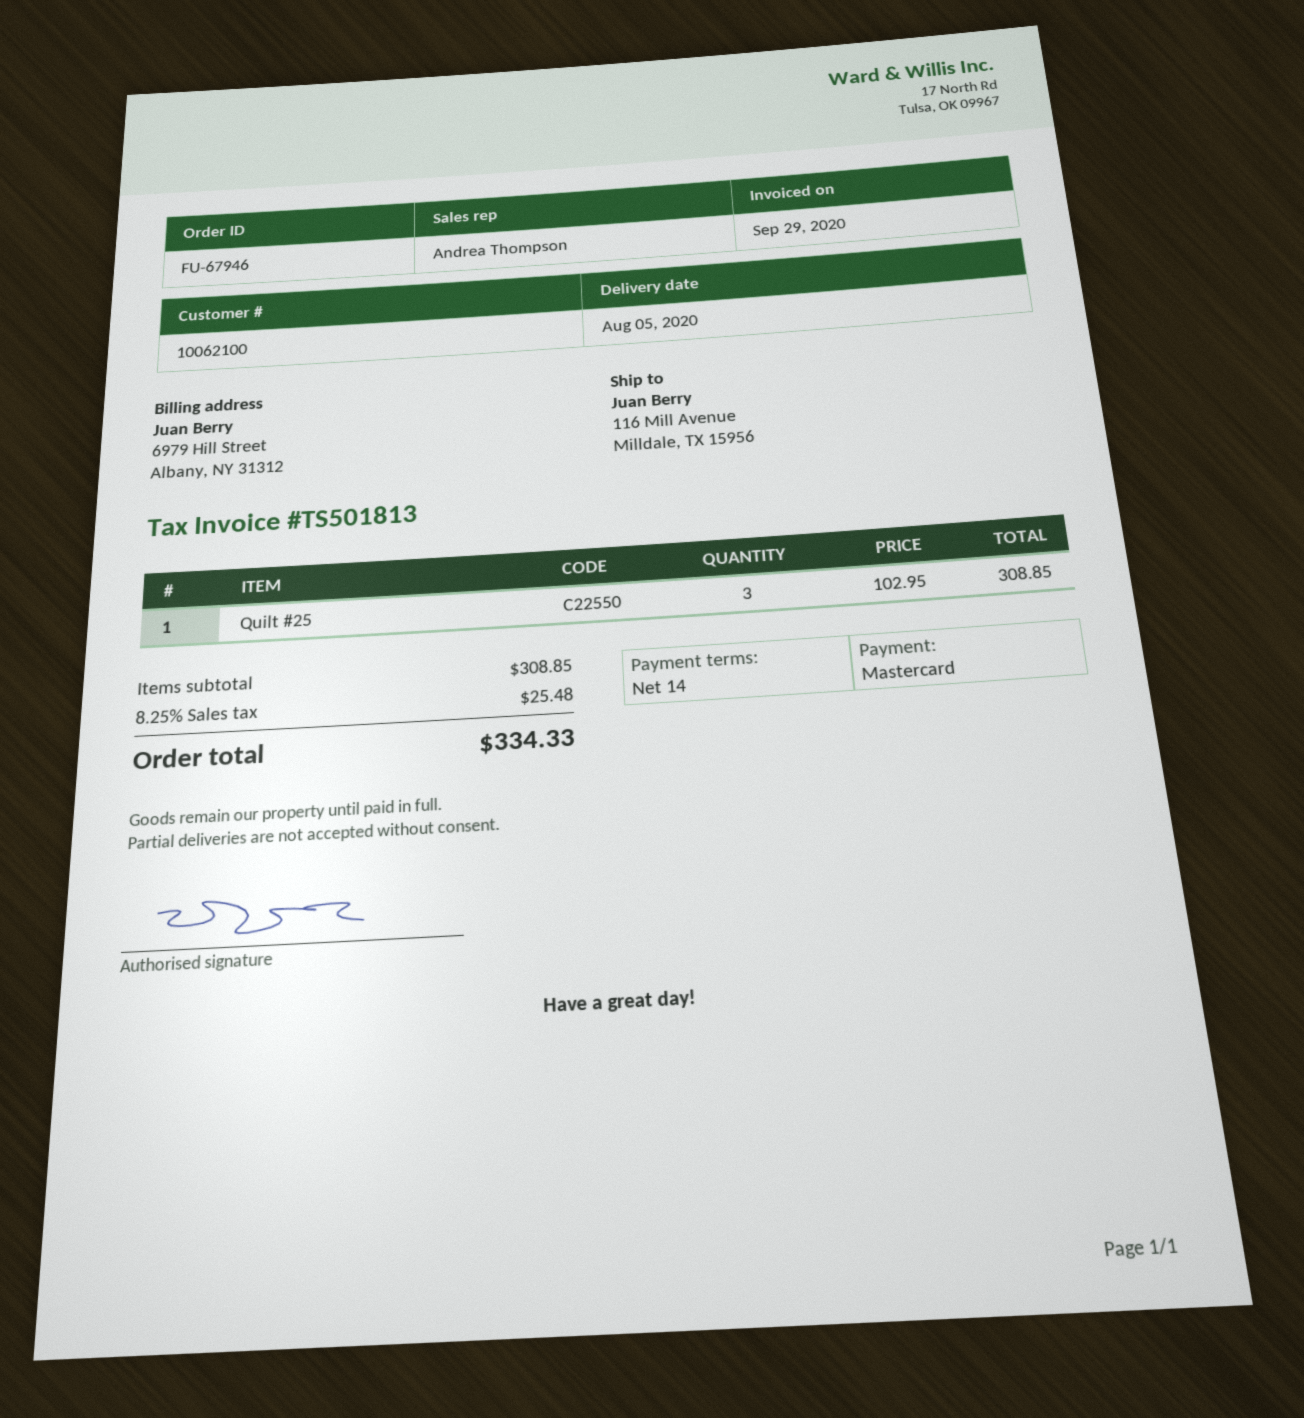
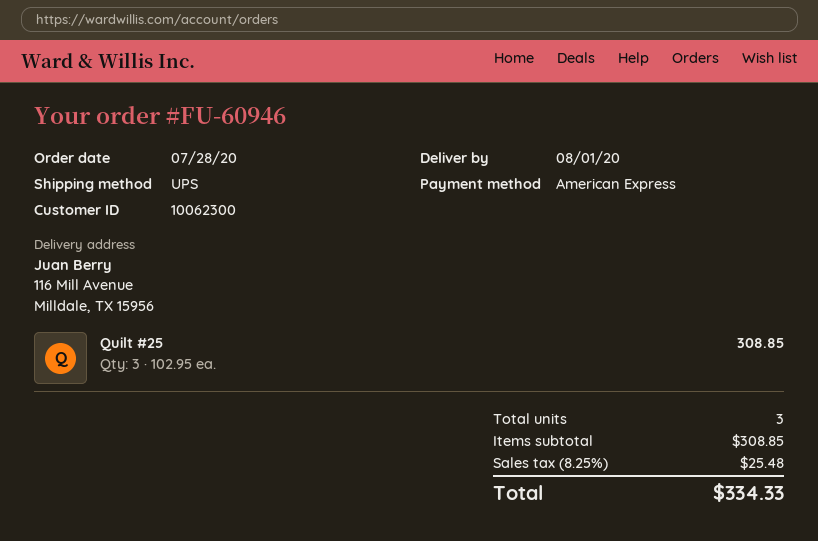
order number: FU-67946 -> FU-60946
delivery date: 2020-08-05 -> 2020-08-01
customer number: 10062100 -> 10062300
payment method: Mastercard -> American Express

